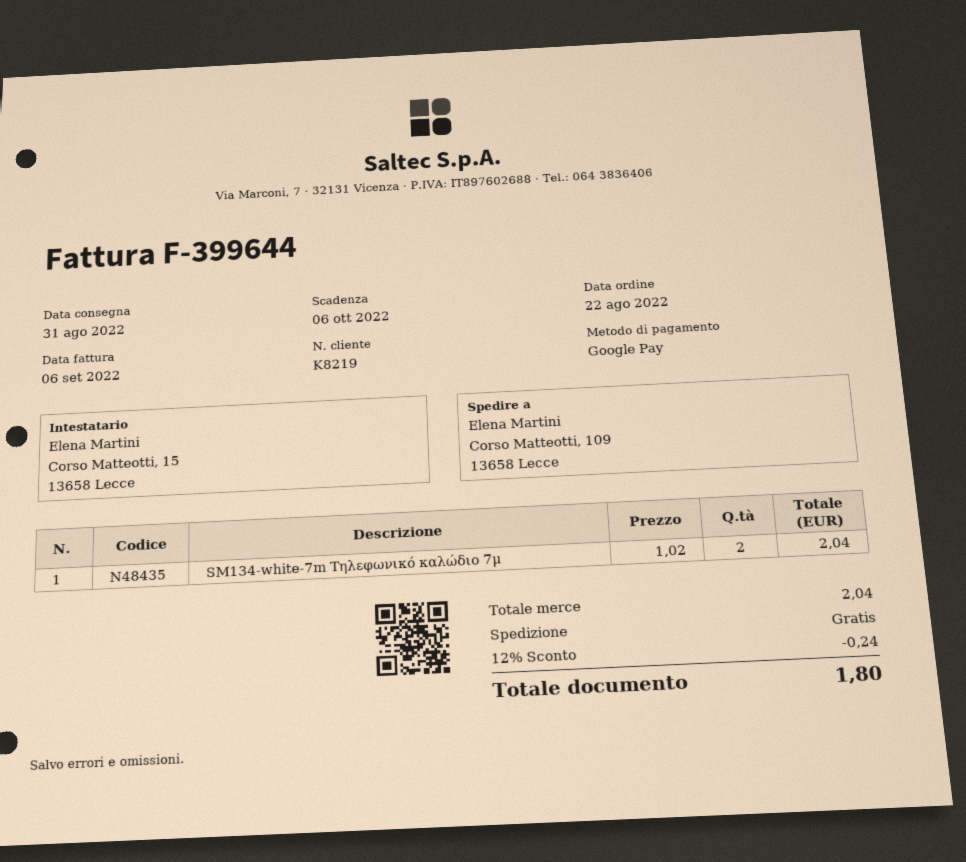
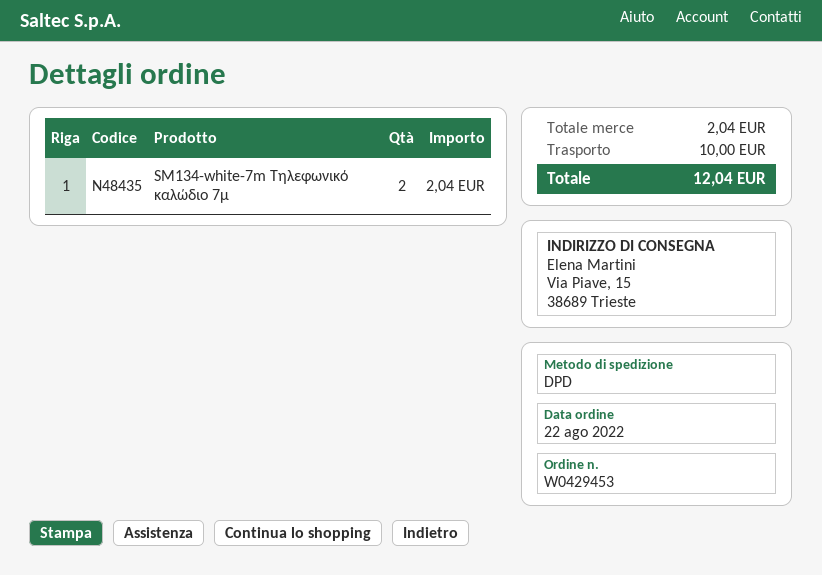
ship to: Corso Matteotti, 109, 13658 Lecce -> Via Piave, 15, 38689 Trieste
discount: 12% = 0.24 -> none
shipping: 0.00 -> 10.00
total: 1.80 -> 12.04

